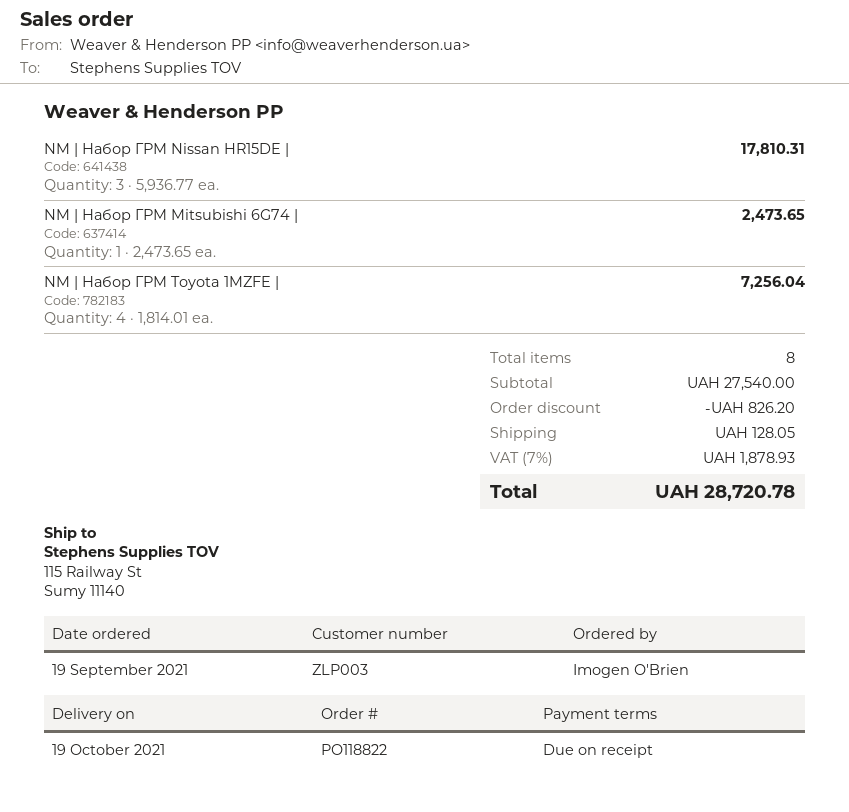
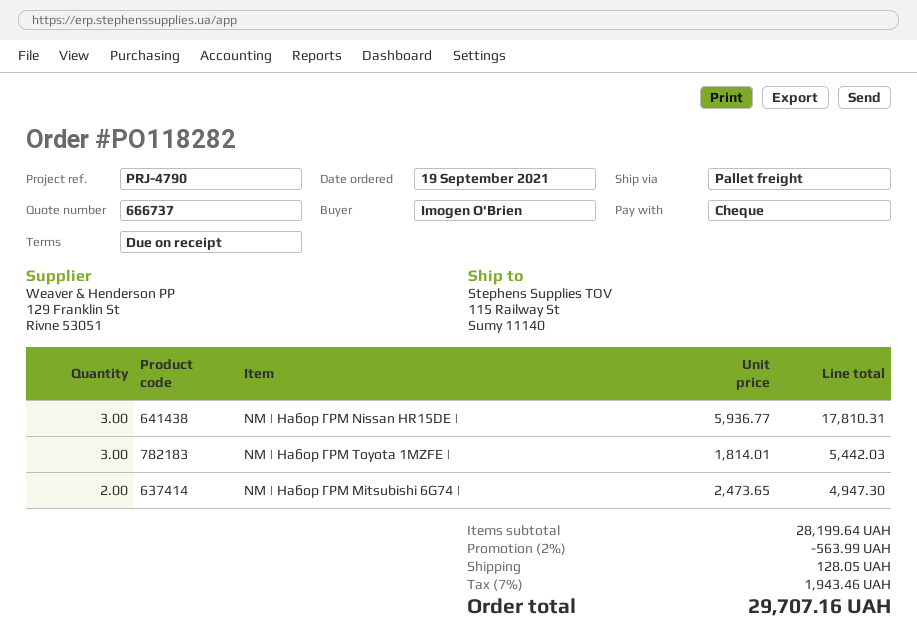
order number: PO118822 -> PO118282
NM | Набор ГРМ Mitsubishi 6G74 |: 1 x 2473.65 = 2473.65 -> 2 x 2473.65 = 4947.30
NM | Набор ГРМ Toyota 1MZFE |: 4 x 1814.01 = 7256.04 -> 3 x 1814.01 = 5442.03
subtotal: 27540.00 -> 28199.64
discount: 826.20 -> 563.99
tax: 7% = 1878.93 -> 7% = 1943.46
total: 28720.78 -> 29707.16

